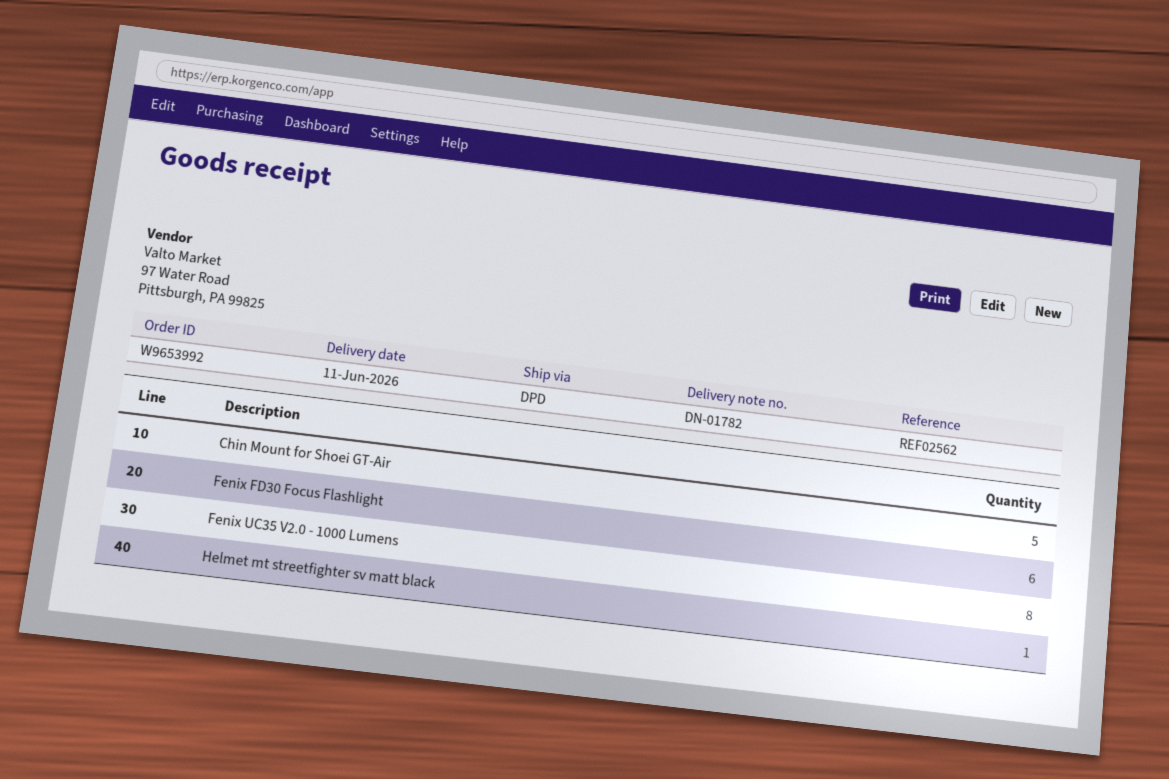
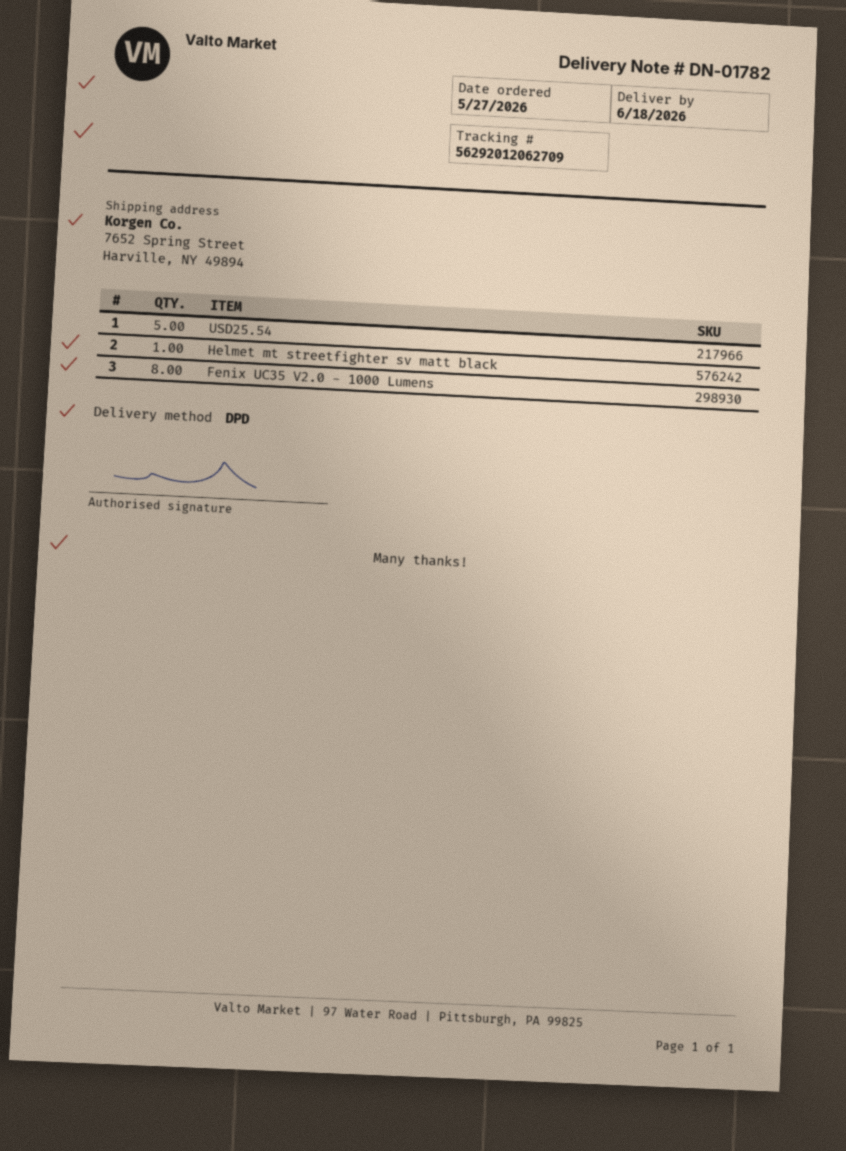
delivery date: 2026-06-11 -> 2026-06-18
Chin Mount for Shoei GT-Air: 5 -> none
Fenix FD30 Focus Flashlight: 6 -> none
USD25.54: none -> 5

